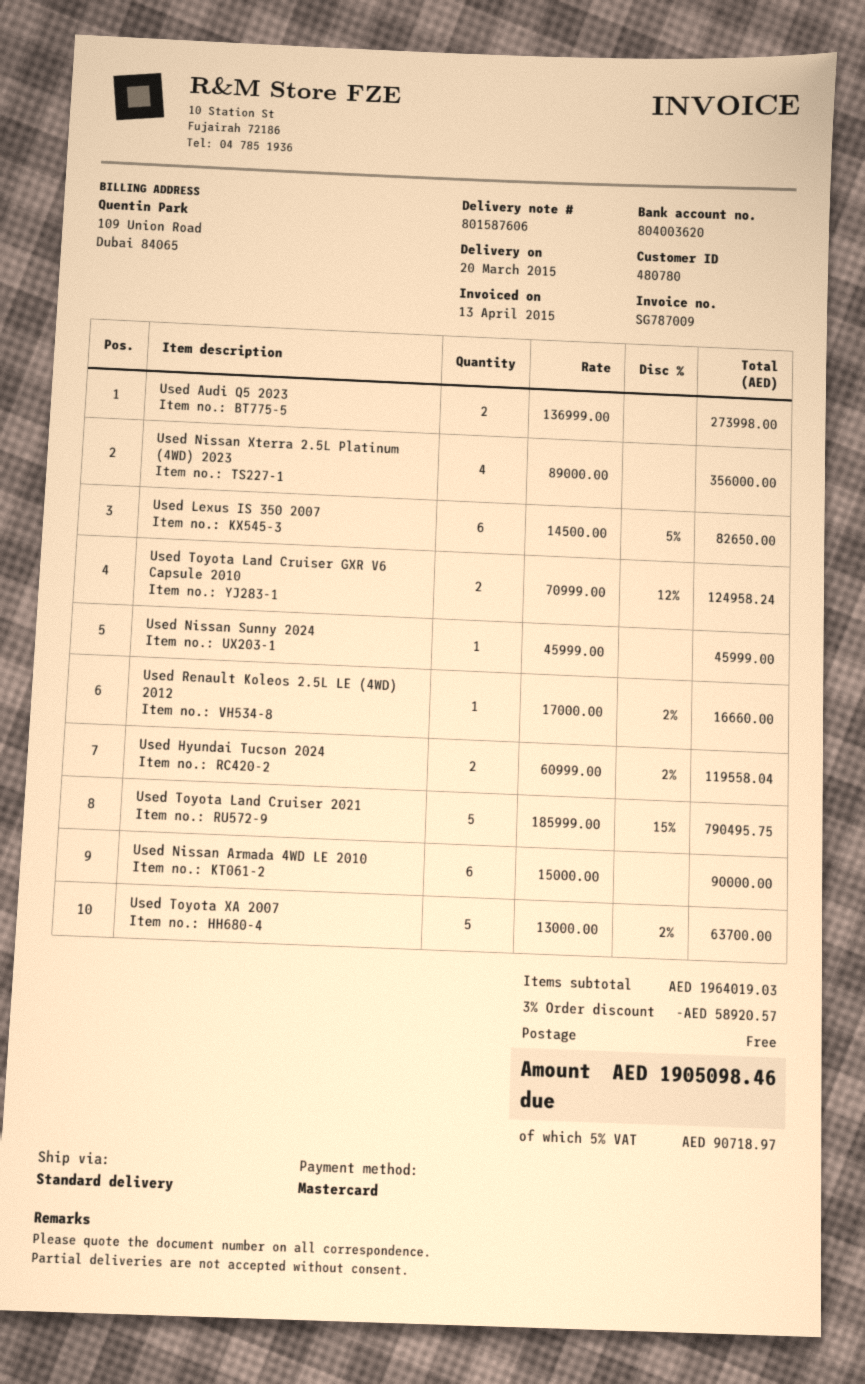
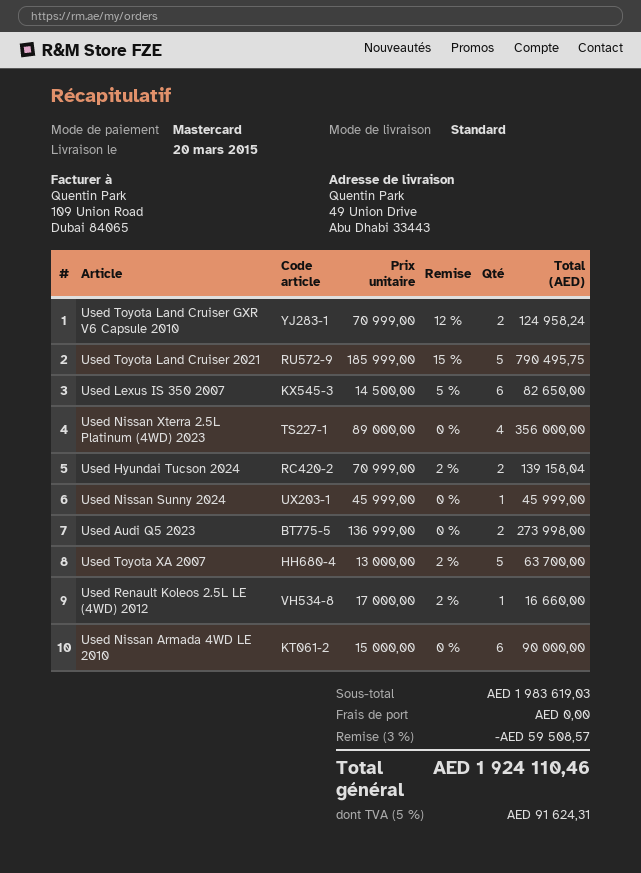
Used Hyundai Tucson 2024: 2 x 60999.00 - 2% = 119558.04 -> 2 x 70999.00 - 2% = 139158.04
subtotal: 1964019.03 -> 1983619.03
discount: 3% = 58920.57 -> 3% = 59508.57
tax: 5% = 90718.97 -> 5% = 91624.31
total: 1905098.46 -> 1924110.46

